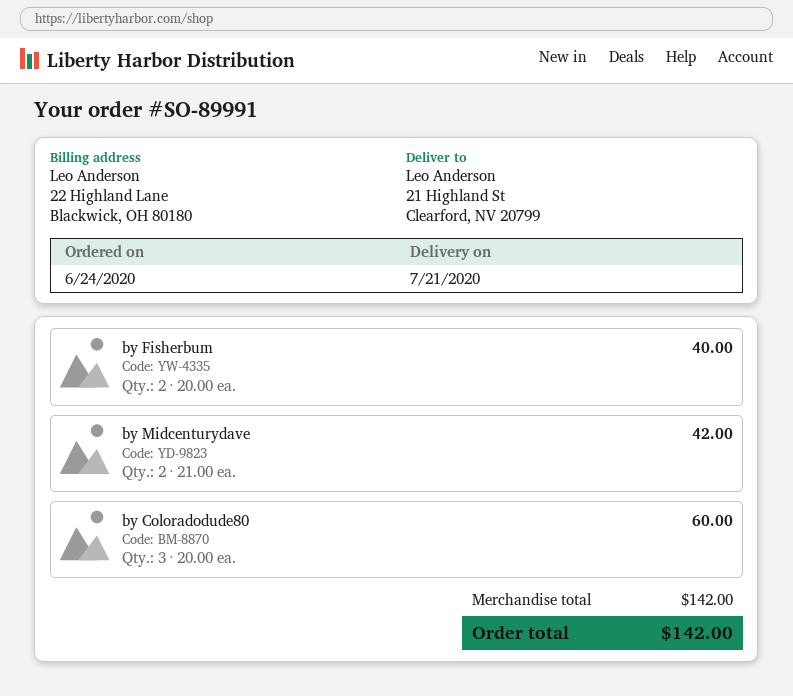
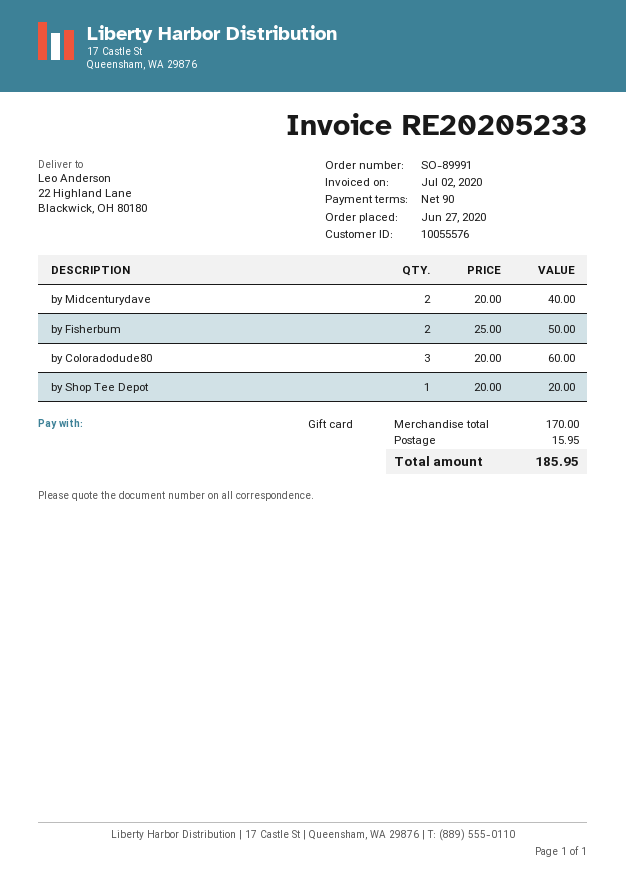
order date: 2020-06-24 -> 2020-06-27
ship to: 21 Highland St, Clearford, NV 20799 -> 22 Highland Lane, Blackwick, OH 80180
by Fisherbum: 2 x 20.00 = 40.00 -> 2 x 25.00 = 50.00
by Midcenturydave: 2 x 21.00 = 42.00 -> 2 x 20.00 = 40.00
by Shop Tee Depot: none -> 1 x 20.00 = 20.00
subtotal: 142.00 -> 170.00
shipping: none -> 15.95
total: 142.00 -> 185.95

